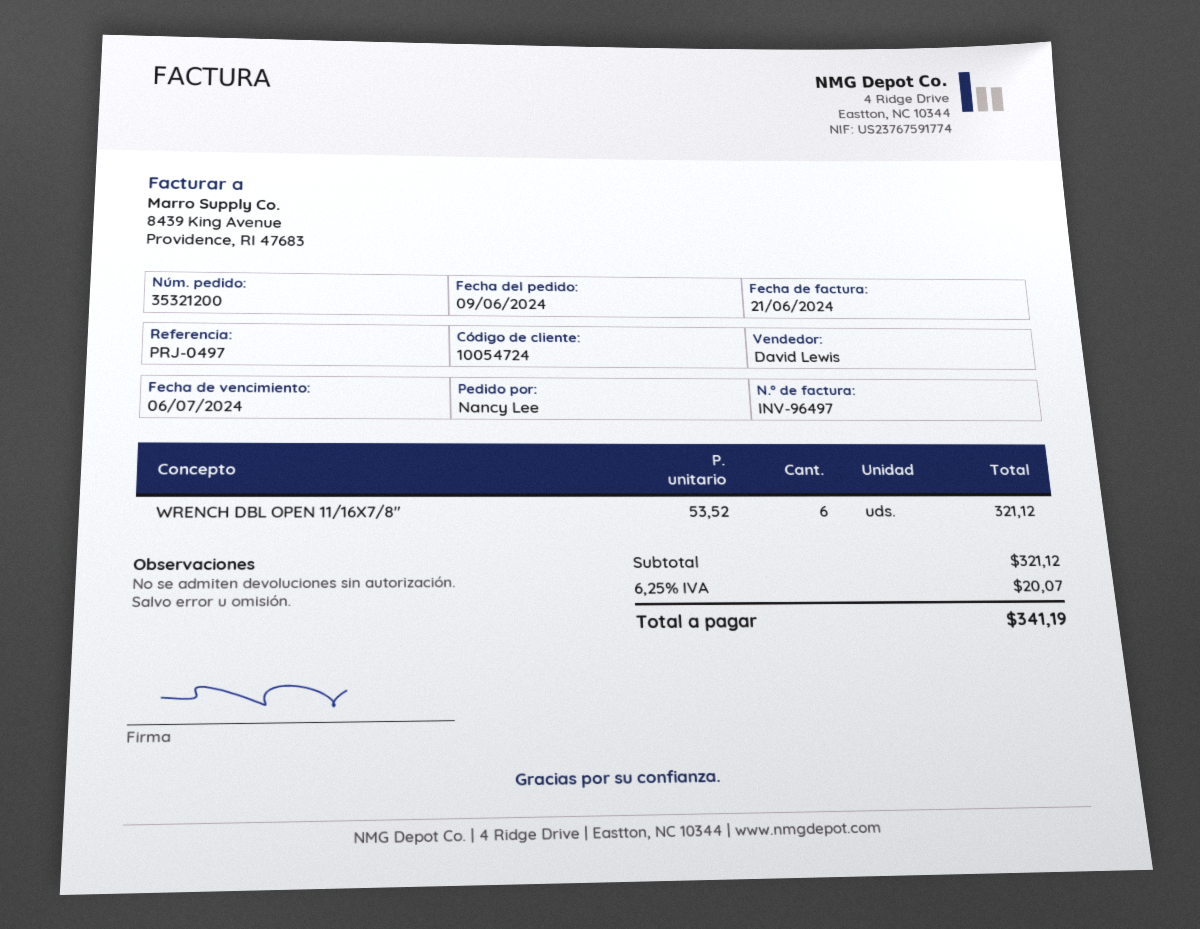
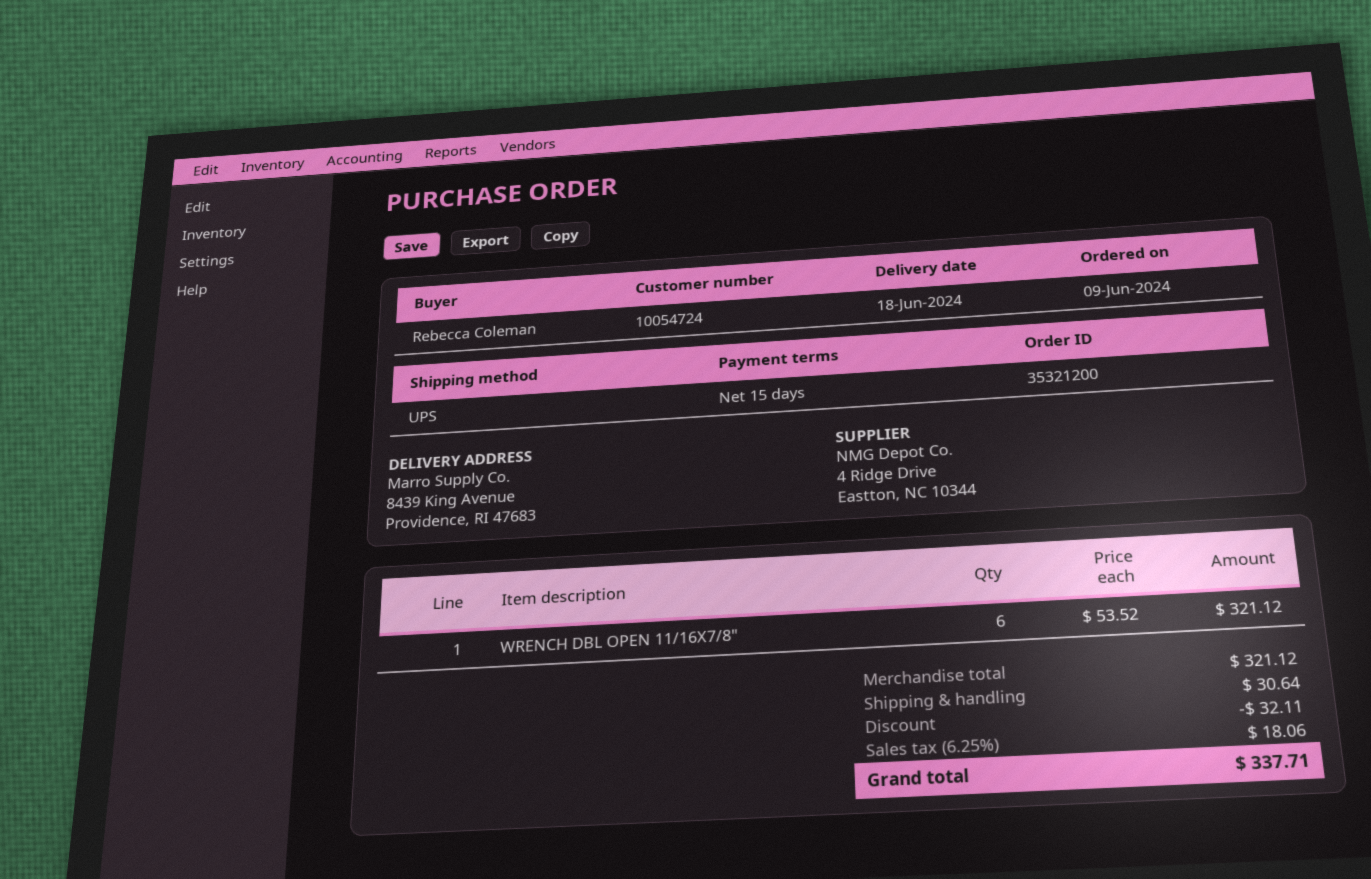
ordered by: Nancy Lee -> Rebecca Coleman
discount: none -> 32.11
shipping: none -> 30.64
tax: 6.25% = 20.07 -> 6.25% = 18.06
total: 341.19 -> 337.71

